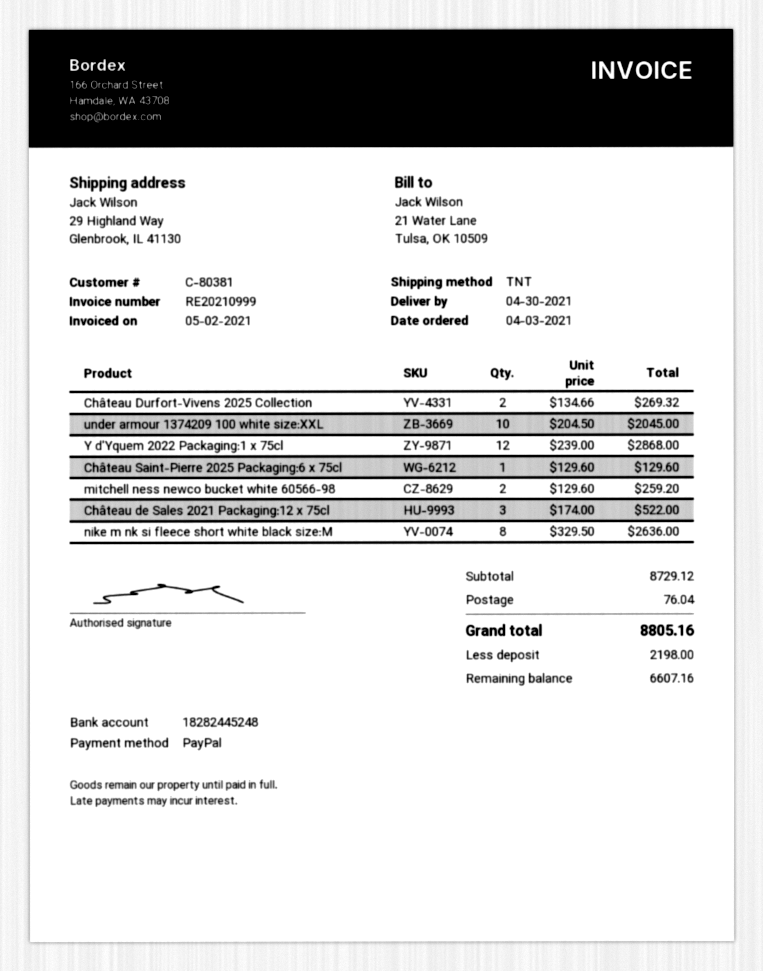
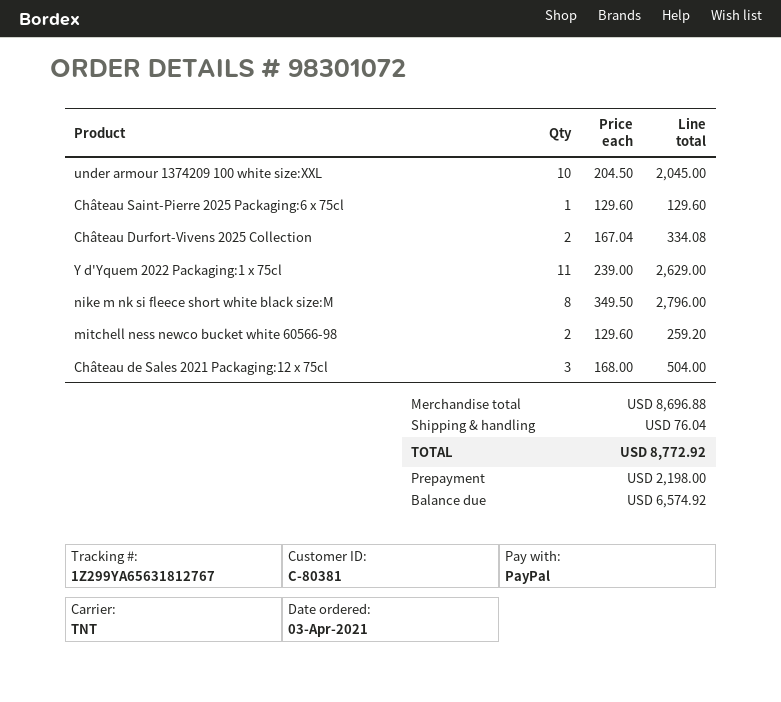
Château Durfort-Vivens 2025 Collection: 2 x 134.66 = 269.32 -> 2 x 167.04 = 334.08
Y d'Yquem 2022 Packaging:1 x 75cl: 12 x 239.00 = 2868.00 -> 11 x 239.00 = 2629.00
Château de Sales 2021 Packaging:12 x 75cl: 3 x 174.00 = 522.00 -> 3 x 168.00 = 504.00
nike m nk si fleece short white black size:M: 8 x 329.50 = 2636.00 -> 8 x 349.50 = 2796.00
subtotal: 8729.12 -> 8696.88
total: 8805.16 -> 8772.92
balance: 6607.16 -> 6574.92

